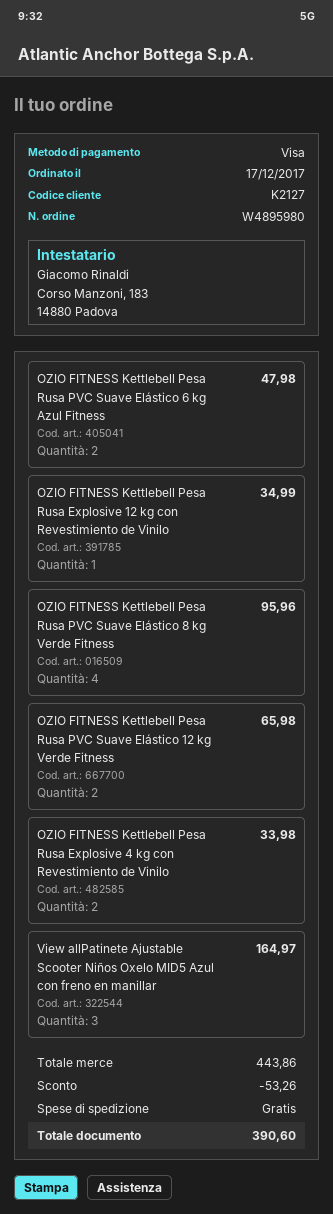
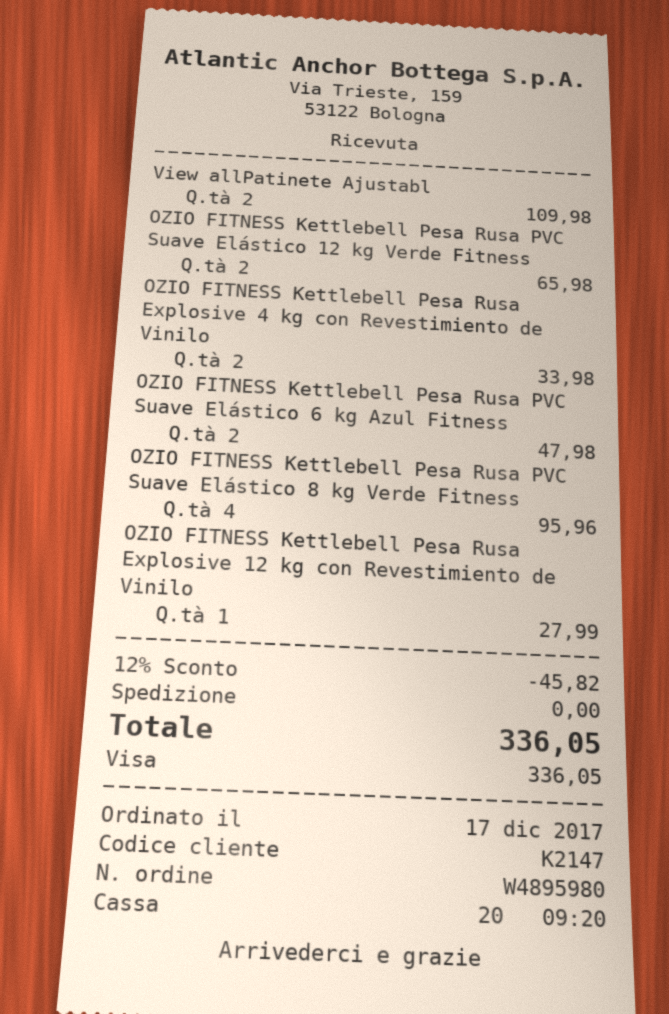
customer number: K2127 -> K2147
OZIO FITNESS Kettlebell Pesa Rusa Explosive 12 kg con Revestimiento de Vinilo: 1 for 34.99 -> 1 for 27.99
View allPatinete Ajustable Scooter Niños Oxelo MID5 Azul con freno en manillar: 3 for 164.97 -> 2 for 109.98
discount: 53.26 -> 45.82
total: 390.60 -> 336.05

